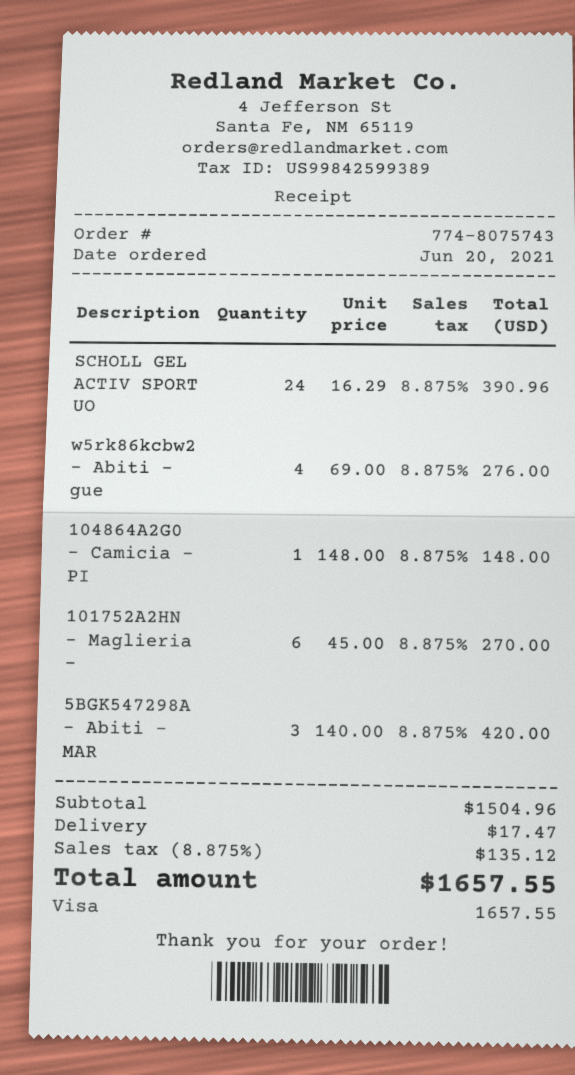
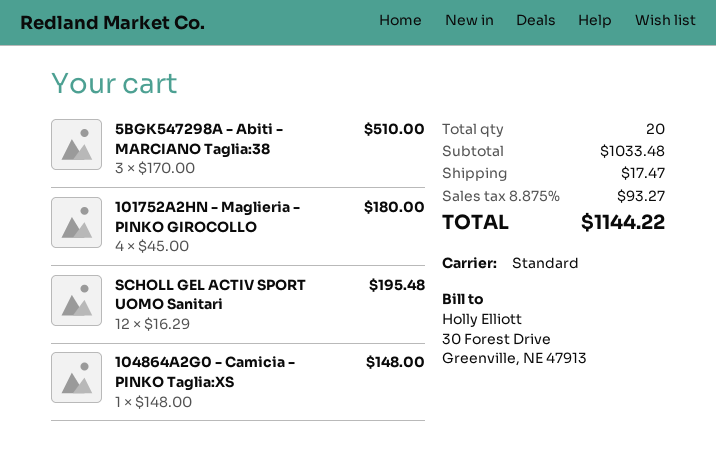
SCHOLL GEL ACTIV SPORT UO: 24 x 16.29 = 390.96 -> 12 x 16.29 = 195.48
w5rk86kcbw2 - Abiti - gue: 4 x 69.00 = 276.00 -> none
101752A2HN - Maglieria -: 6 x 45.00 = 270.00 -> 4 x 45.00 = 180.00
5BGK547298A - Abiti - MAR: 3 x 140.00 = 420.00 -> 3 x 170.00 = 510.00
subtotal: 1504.96 -> 1033.48
tax: 8.875% = 135.12 -> 8.875% = 93.27
total: 1657.55 -> 1144.22

